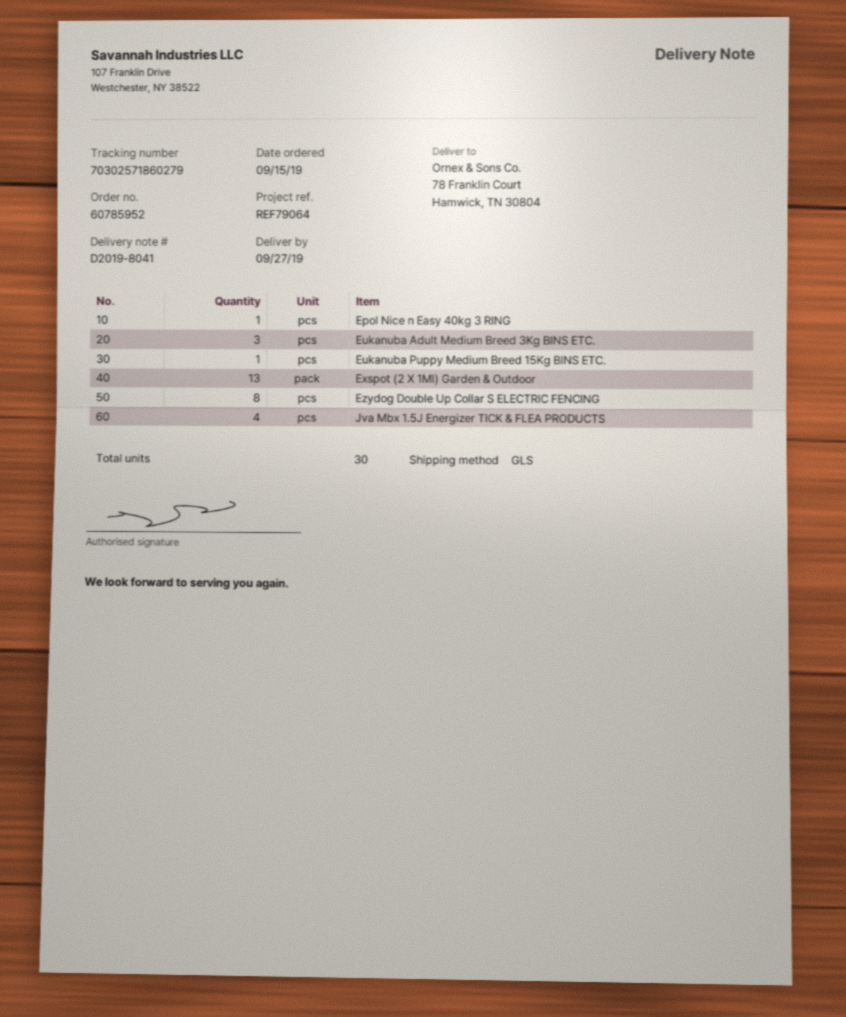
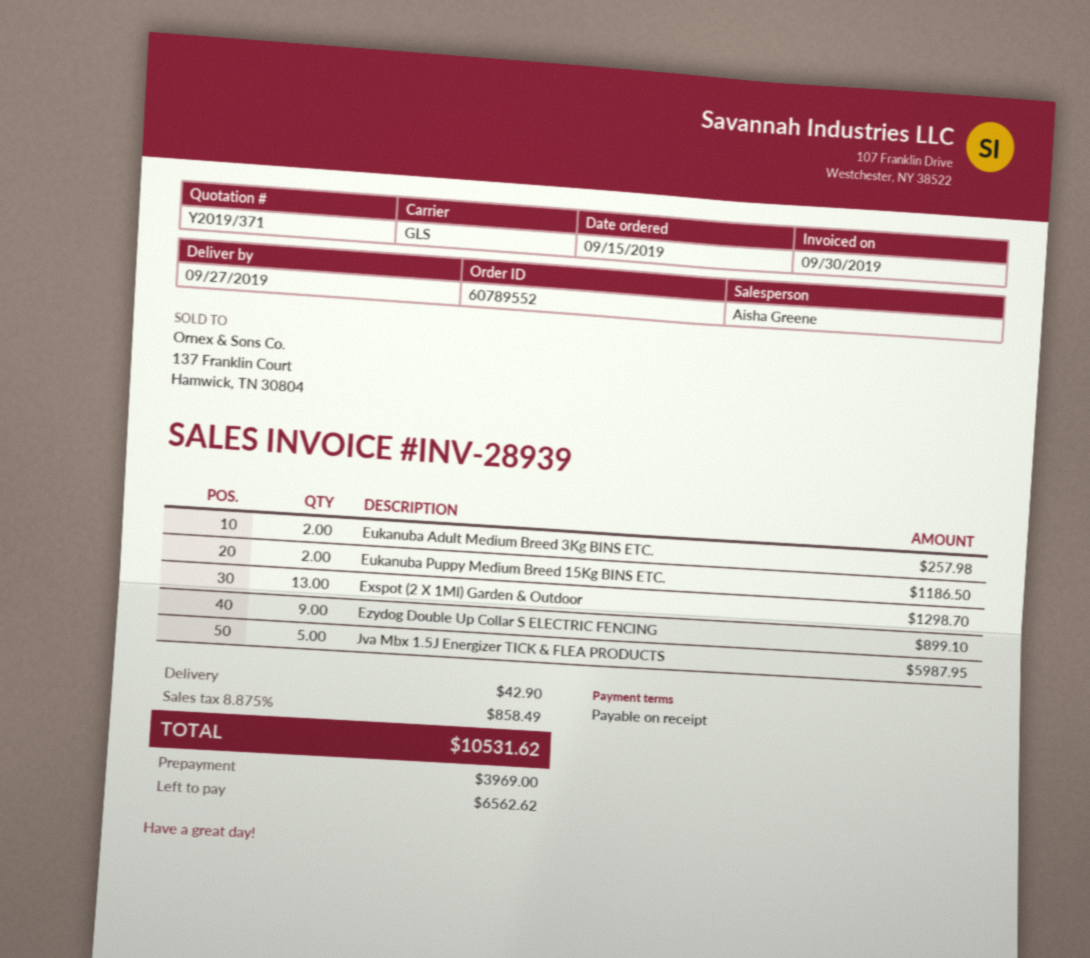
order number: 60785952 -> 60789552
Epol Nice n Easy 40kg 3 RING: 1 -> none
Eukanuba Adult Medium Breed 3Kg BINS ETC.: 3 -> 2
Eukanuba Puppy Medium Breed 15Kg BINS ETC.: 1 -> 2
Ezydog Double Up Collar S ELECTRIC FENCING: 8 -> 9
Jva Mbx 1.5J Energizer TICK & FLEA PRODUCTS: 4 -> 5

